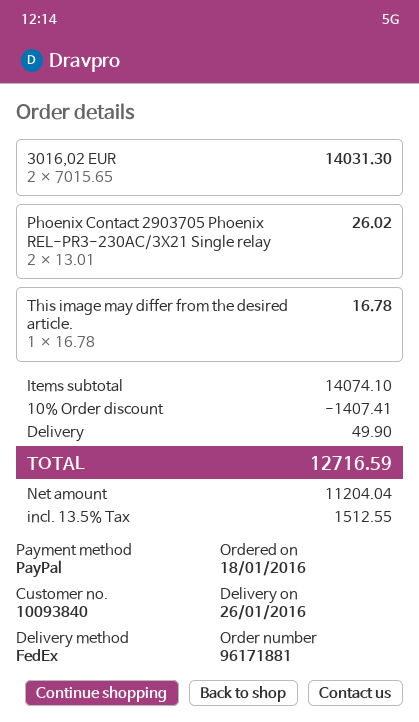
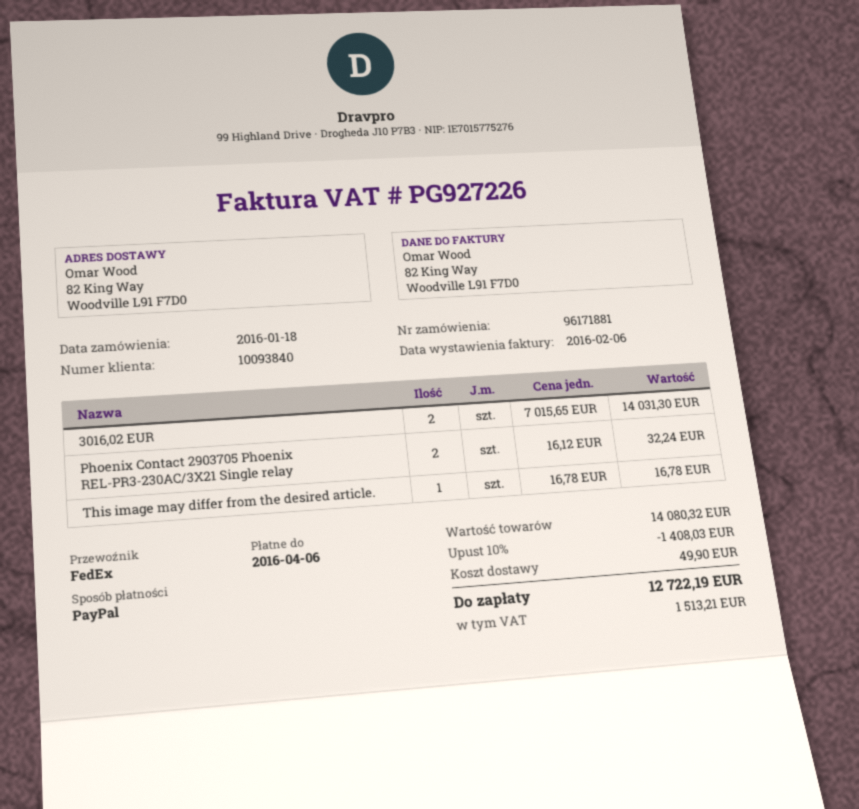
Phoenix Contact 2903705 Phoenix REL-PR3-230AC/3X21 Single relay: 2 x 13.01 = 26.02 -> 2 x 16.12 = 32.24
subtotal: 14074.10 -> 14080.32
discount: 10% = 1407.41 -> 10% = 1408.03
tax: 1512.55 -> 1513.21
total: 12716.59 -> 12722.19

